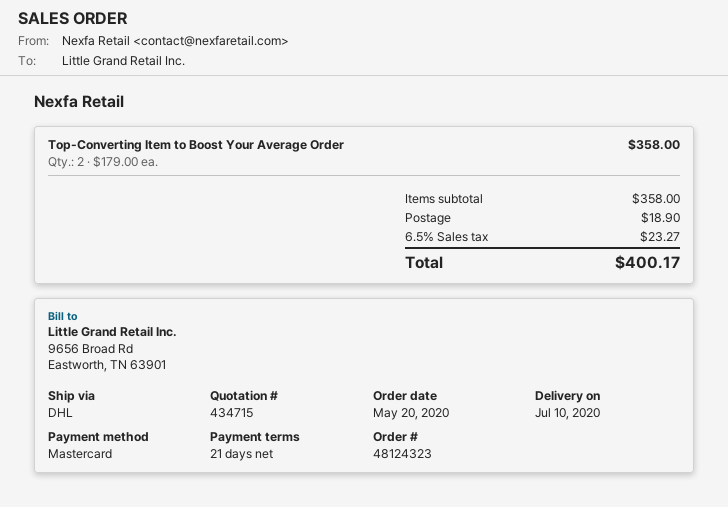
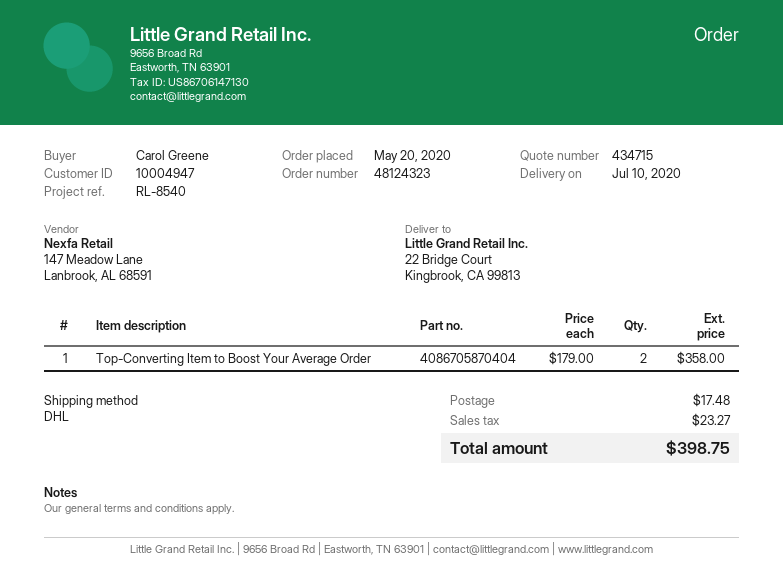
shipping: 18.90 -> 17.48
total: 400.17 -> 398.75

